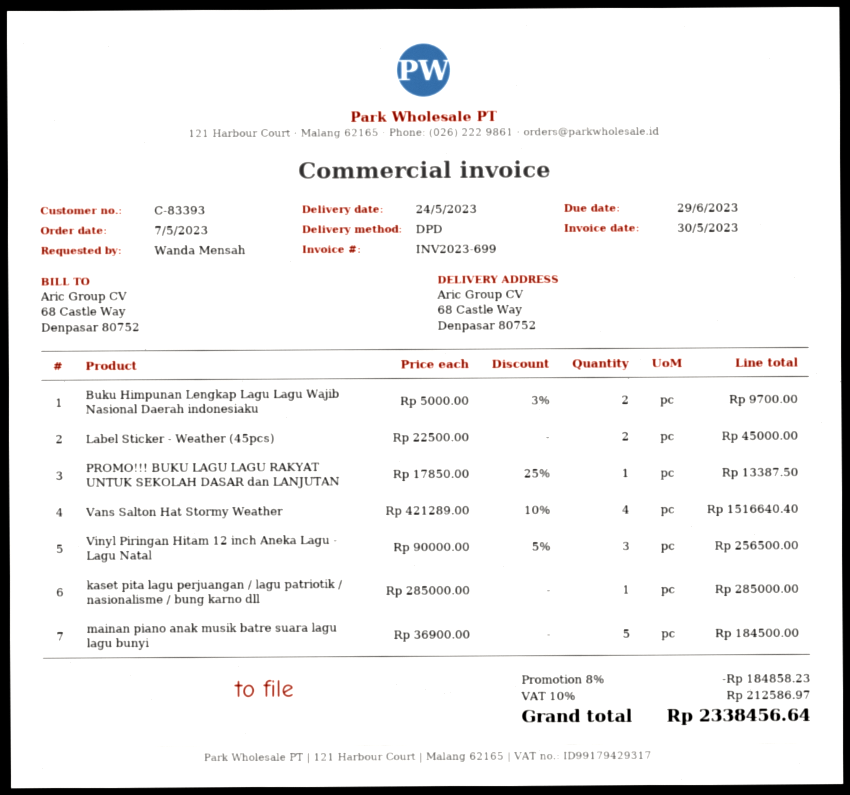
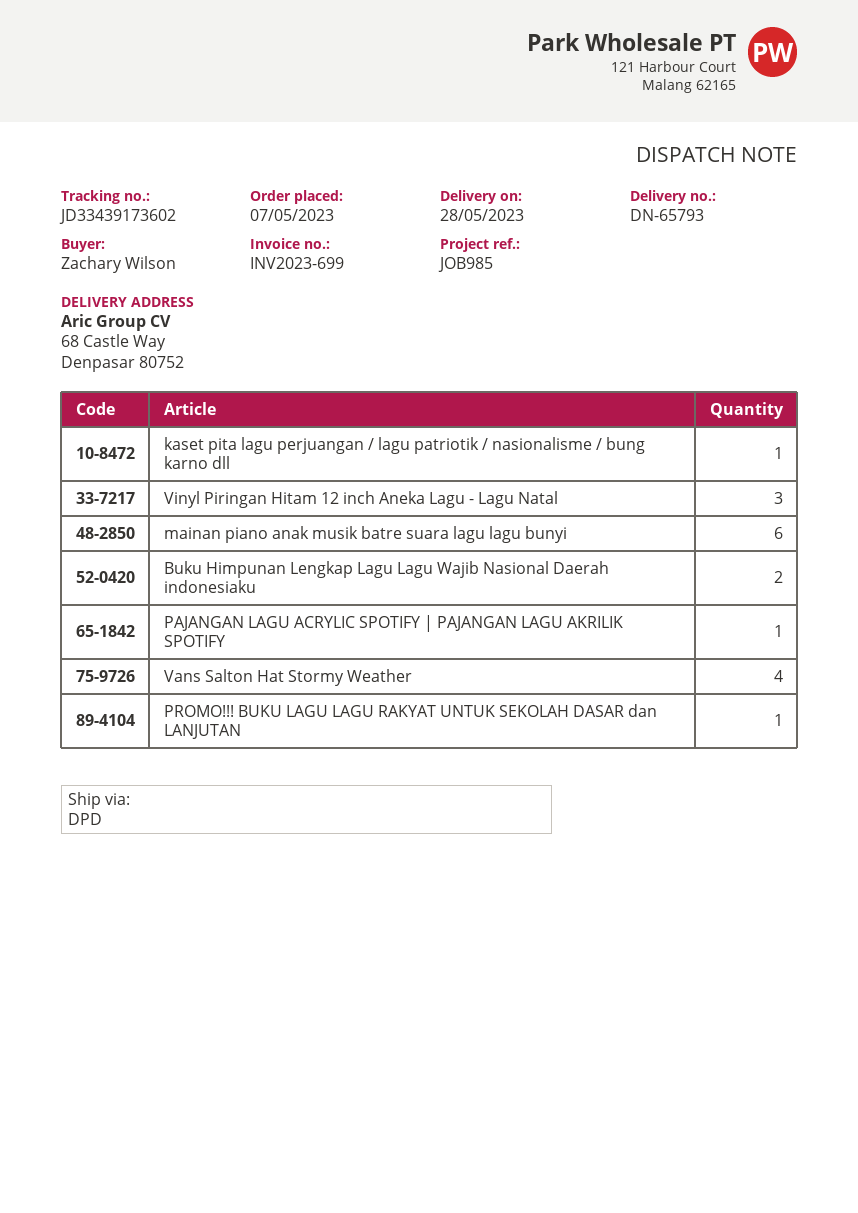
delivery date: 2023-05-24 -> 2023-05-28
ordered by: Wanda Mensah -> Zachary Wilson
Label Sticker - Weather (45pcs): 2 -> none
mainan piano anak musik batre suara lagu lagu bunyi: 5 -> 6
PAJANGAN LAGU ACRYLIC SPOTIFY | PAJANGAN LAGU AKRILIK SPOTIFY: none -> 1

